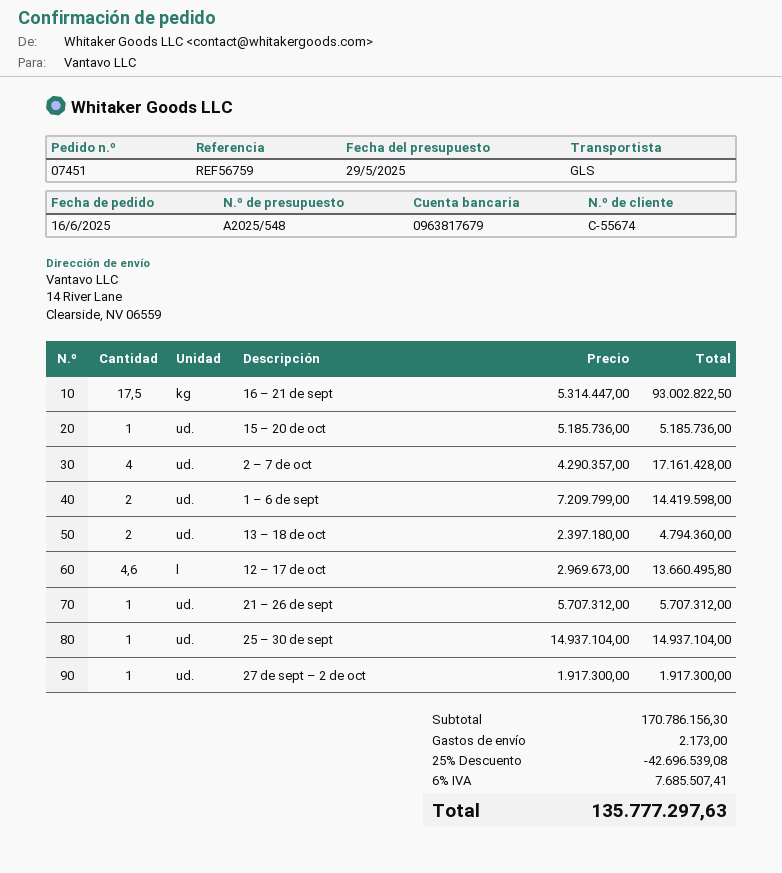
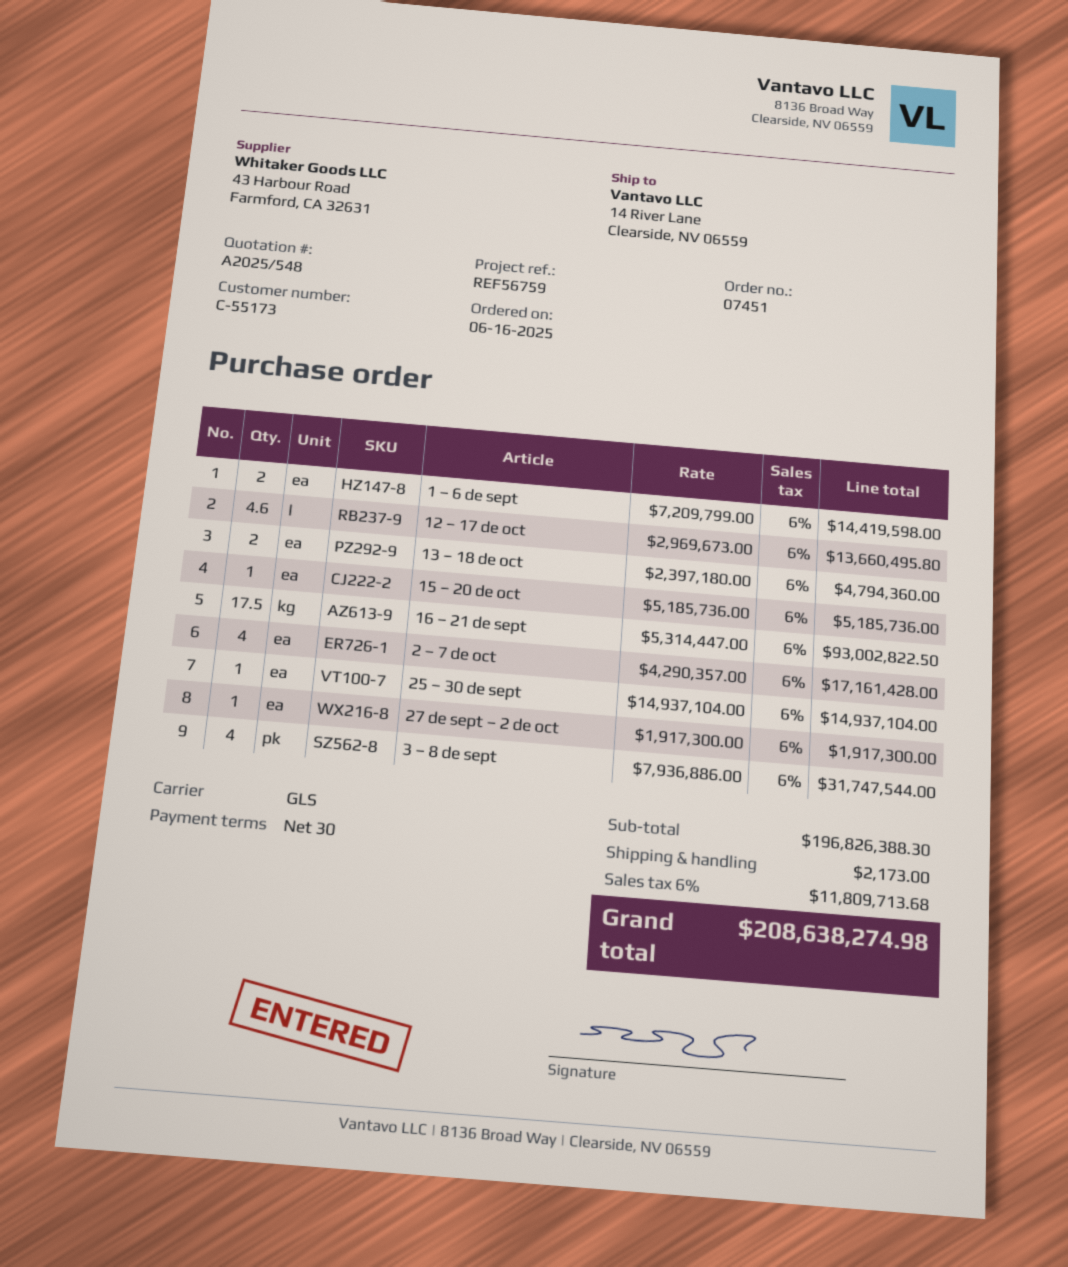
customer number: C-55674 -> C-55173
21 – 26 de sept: 1 x 5707312.00 = 5707312.00 -> none
3 – 8 de sept: none -> 4 x 7936886.00 = 31747544.00
subtotal: 170786156.30 -> 196826388.30
discount: 25% = 42696539.08 -> none
tax: 6% = 7685507.41 -> 6% = 11809713.68
total: 135777297.63 -> 208638274.98

